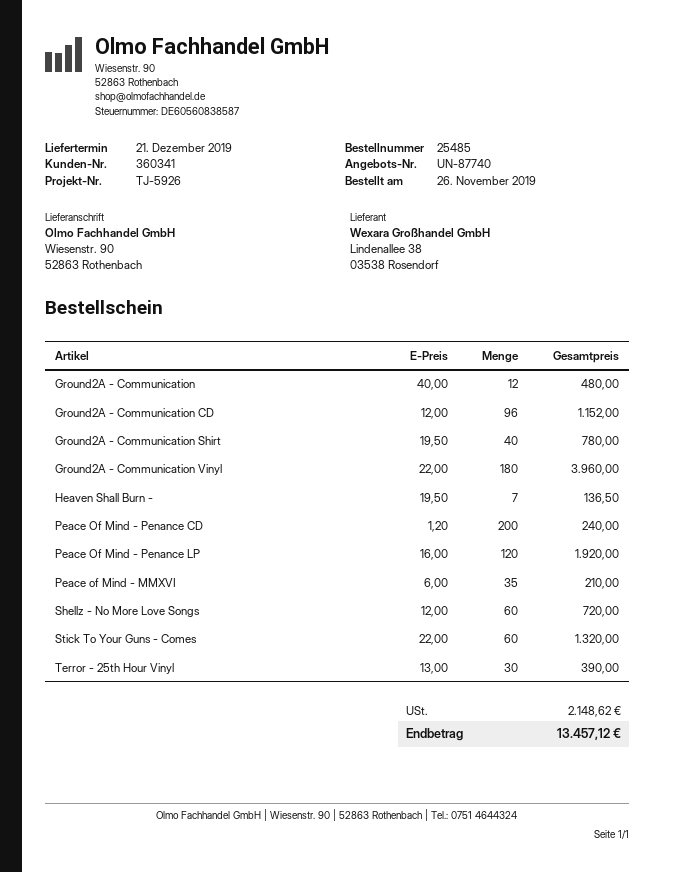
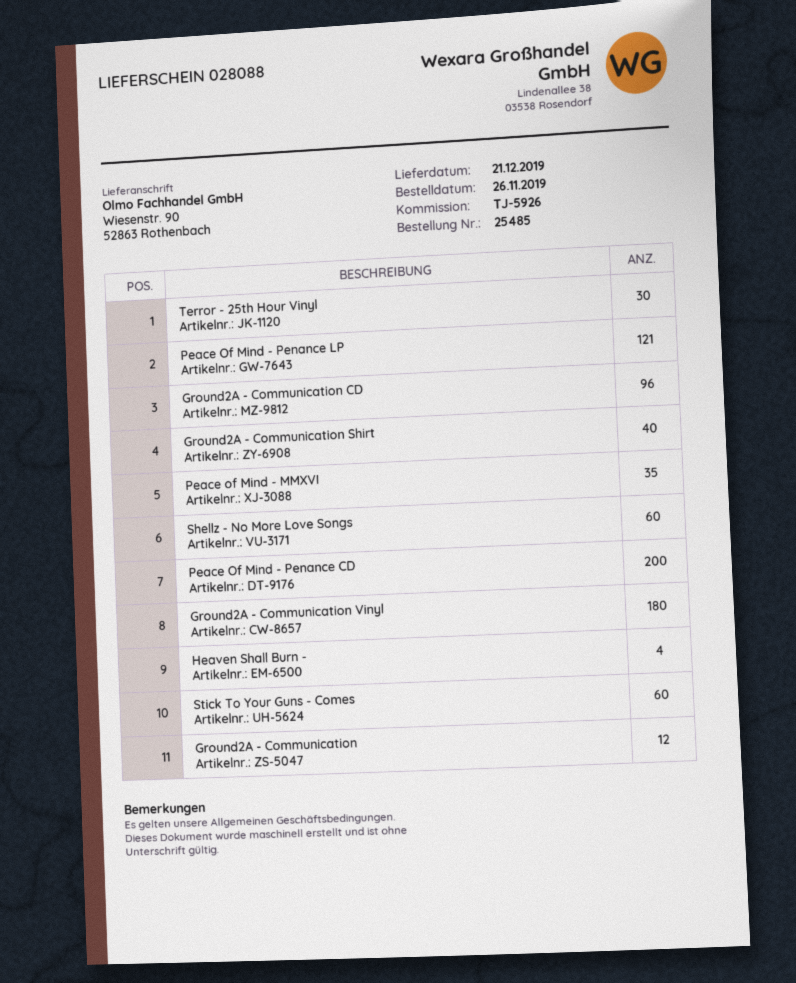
Heaven Shall Burn -: 7 -> 4
Peace Of Mind - Penance LP: 120 -> 121

